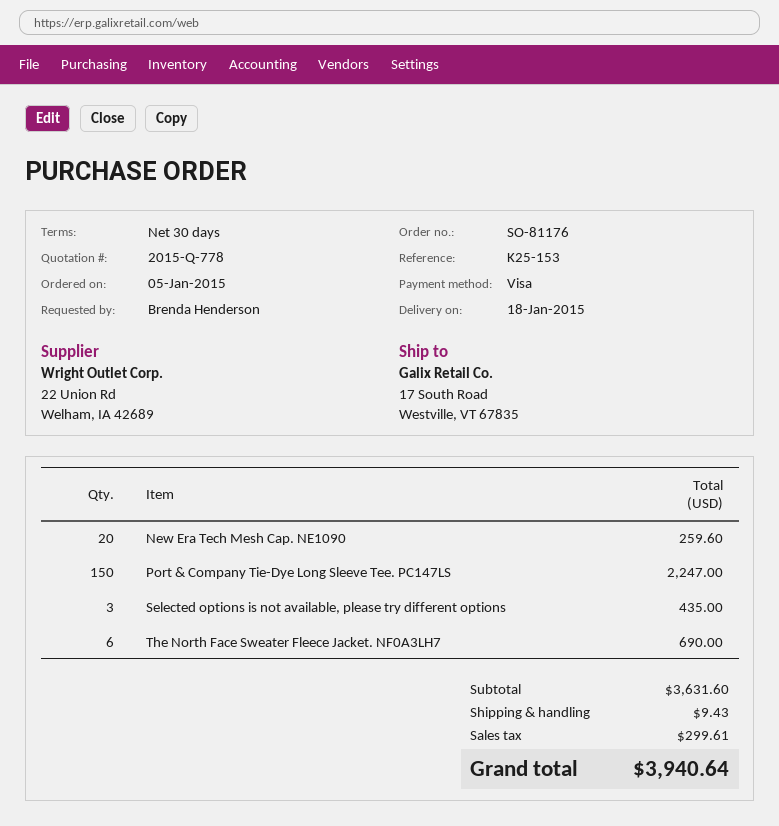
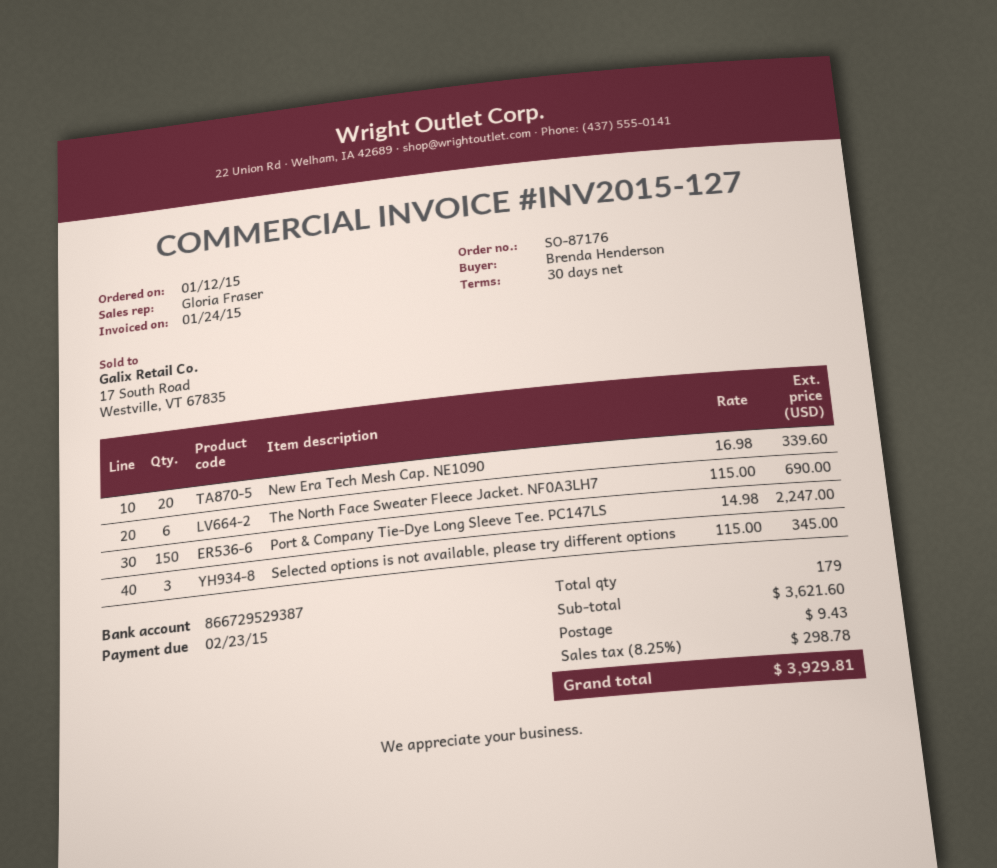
order number: SO-81176 -> SO-87176
order date: 2015-01-05 -> 2015-01-12
New Era Tech Mesh Cap. NE1090: 20 for 259.60 -> 20 for 339.60
Selected options is not available, please try different options: 3 for 435.00 -> 3 for 345.00
subtotal: 3631.60 -> 3621.60
tax: 299.61 -> 298.78
total: 3940.64 -> 3929.81

